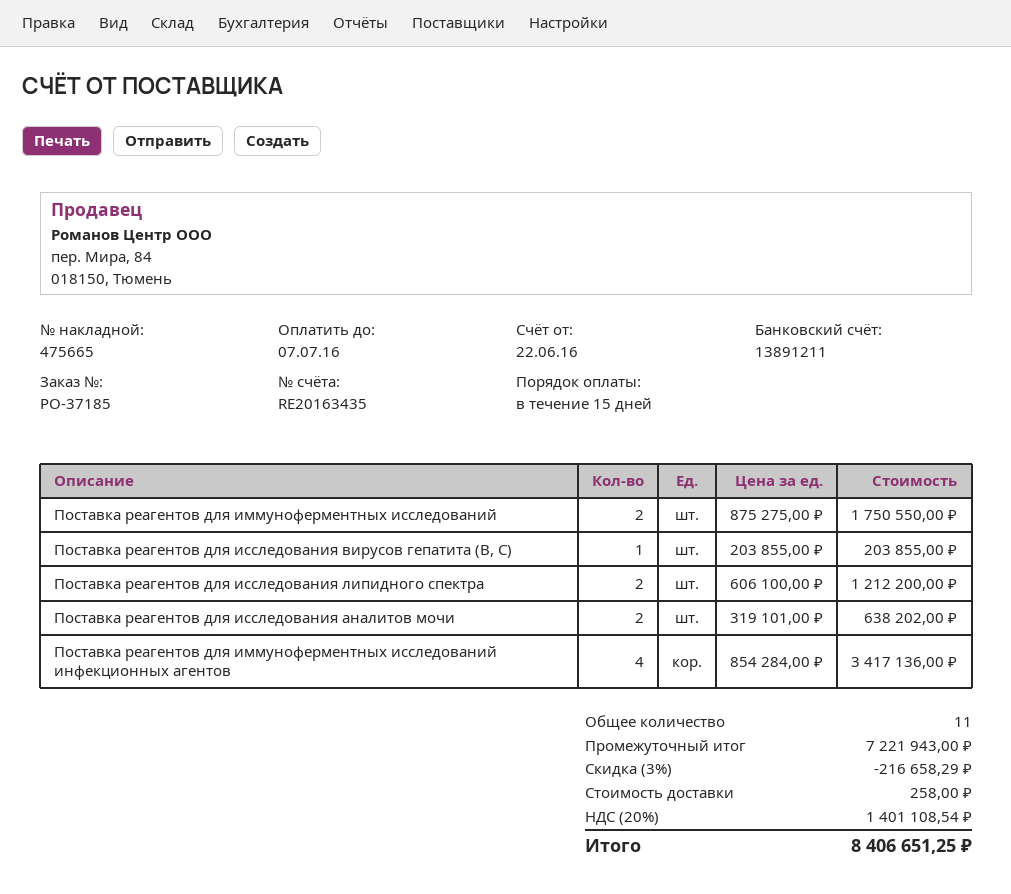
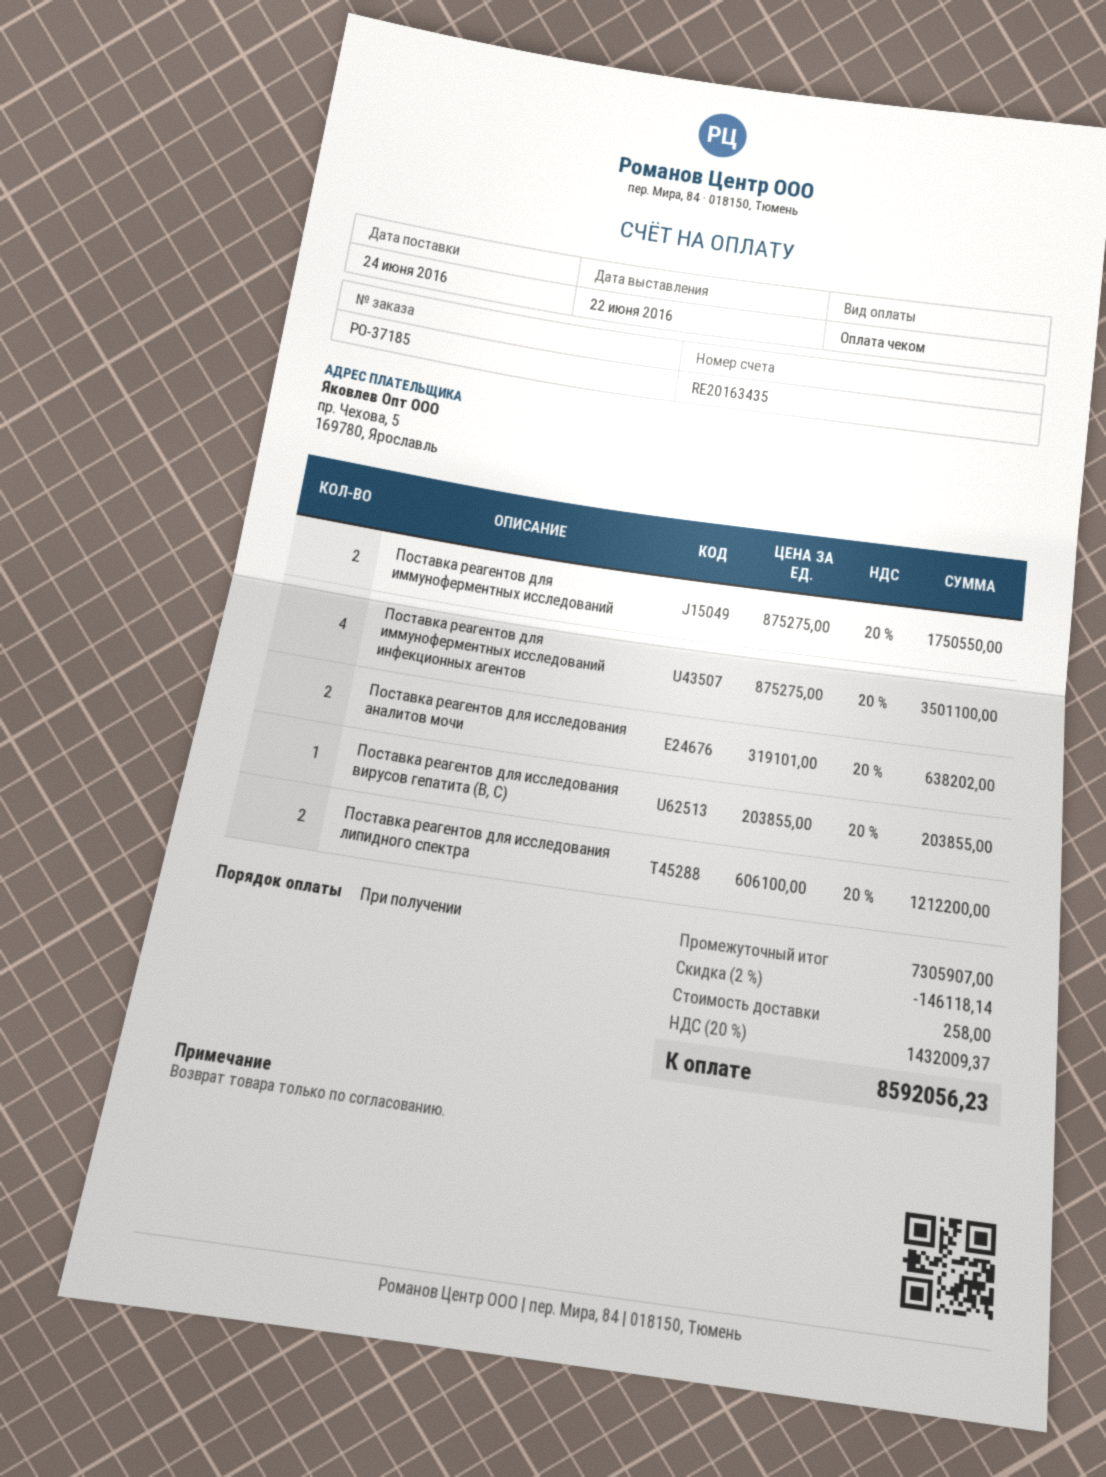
payment terms: 15 days -> on receipt
Поставка реагентов для иммуноферментных исследований инфекционных агентов: 4 x 854284.00 = 3417136.00 -> 4 x 875275.00 = 3501100.00
subtotal: 7221943.00 -> 7305907.00
discount: 3% = 216658.29 -> 2% = 146118.14
tax: 20% = 1401108.54 -> 20% = 1432009.37
total: 8406651.25 -> 8592056.23

